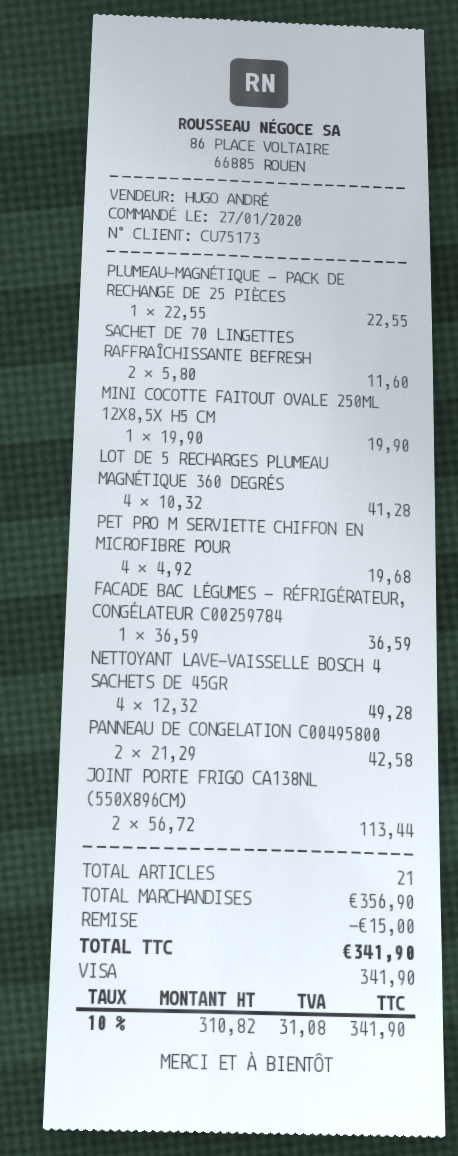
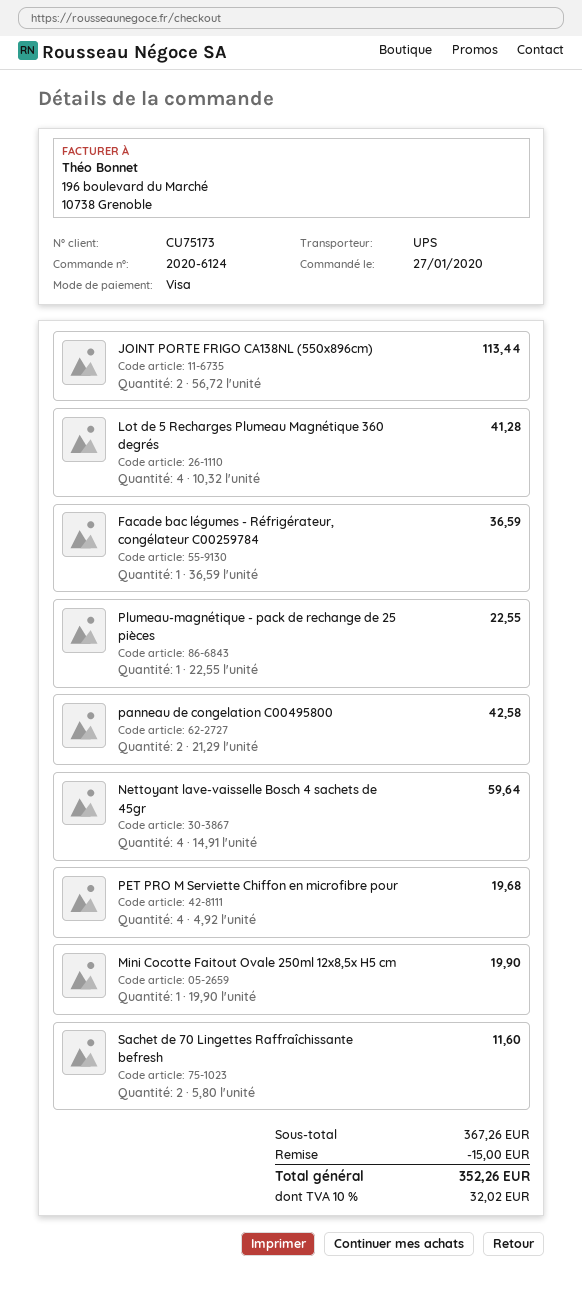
NETTOYANT LAVE-VAISSELLE BOSCH 4 SACHETS DE 45GR: 4 x 12.32 = 49.28 -> 4 x 14.91 = 59.64
subtotal: 356.90 -> 367.26
tax: 10% = 31.08 -> 10% = 32.02
total: 341.90 -> 352.26

